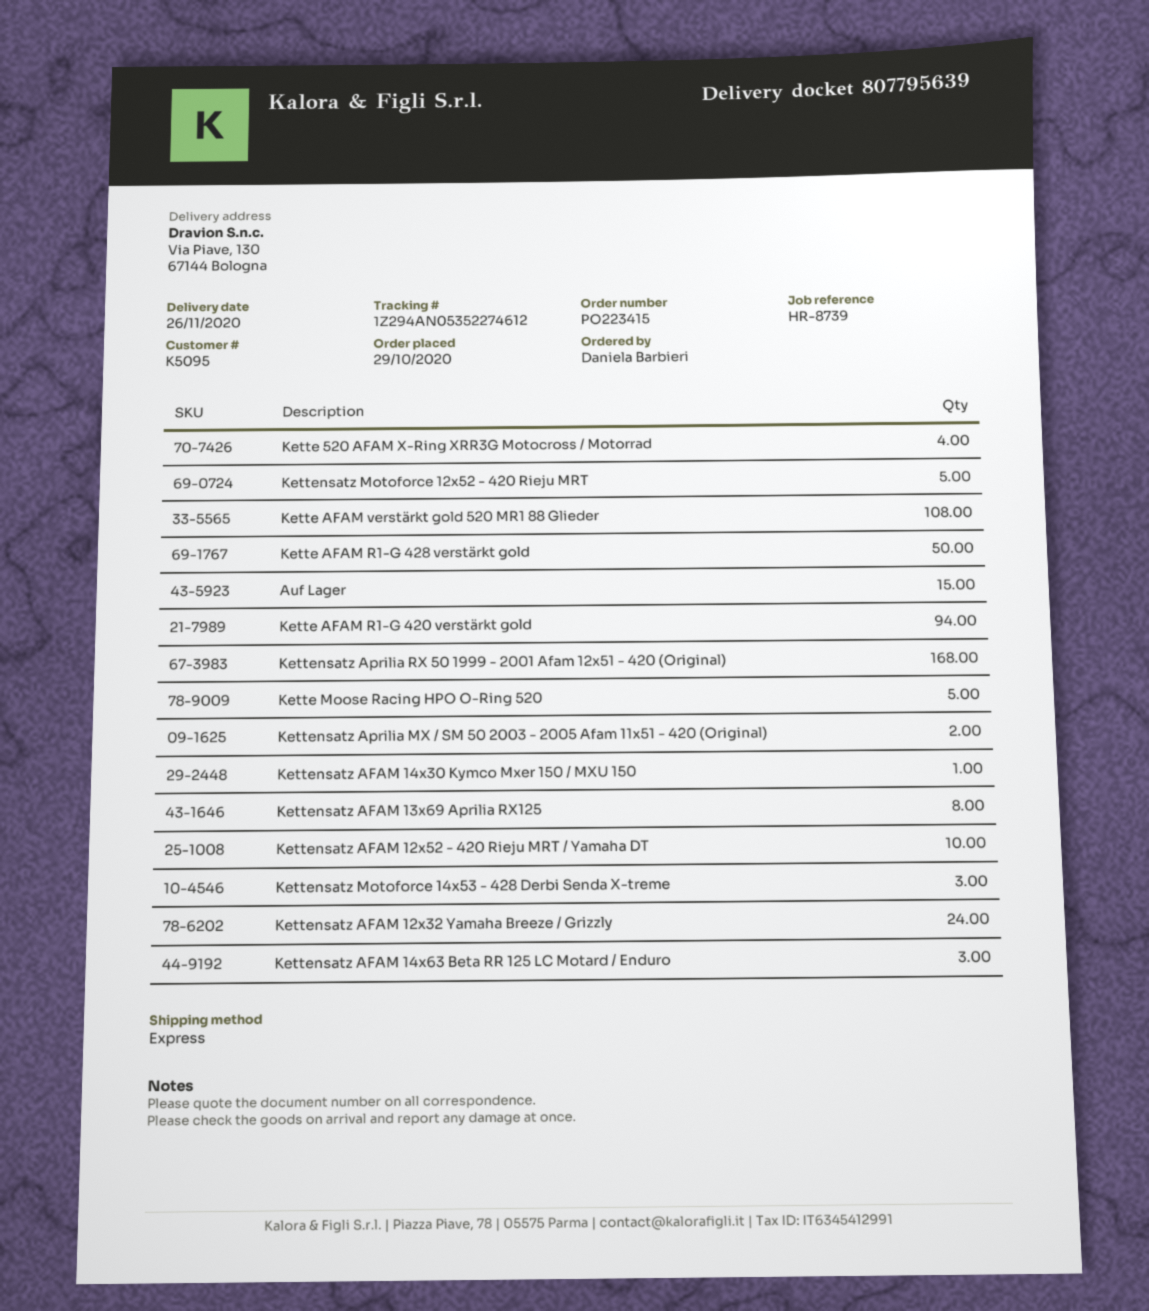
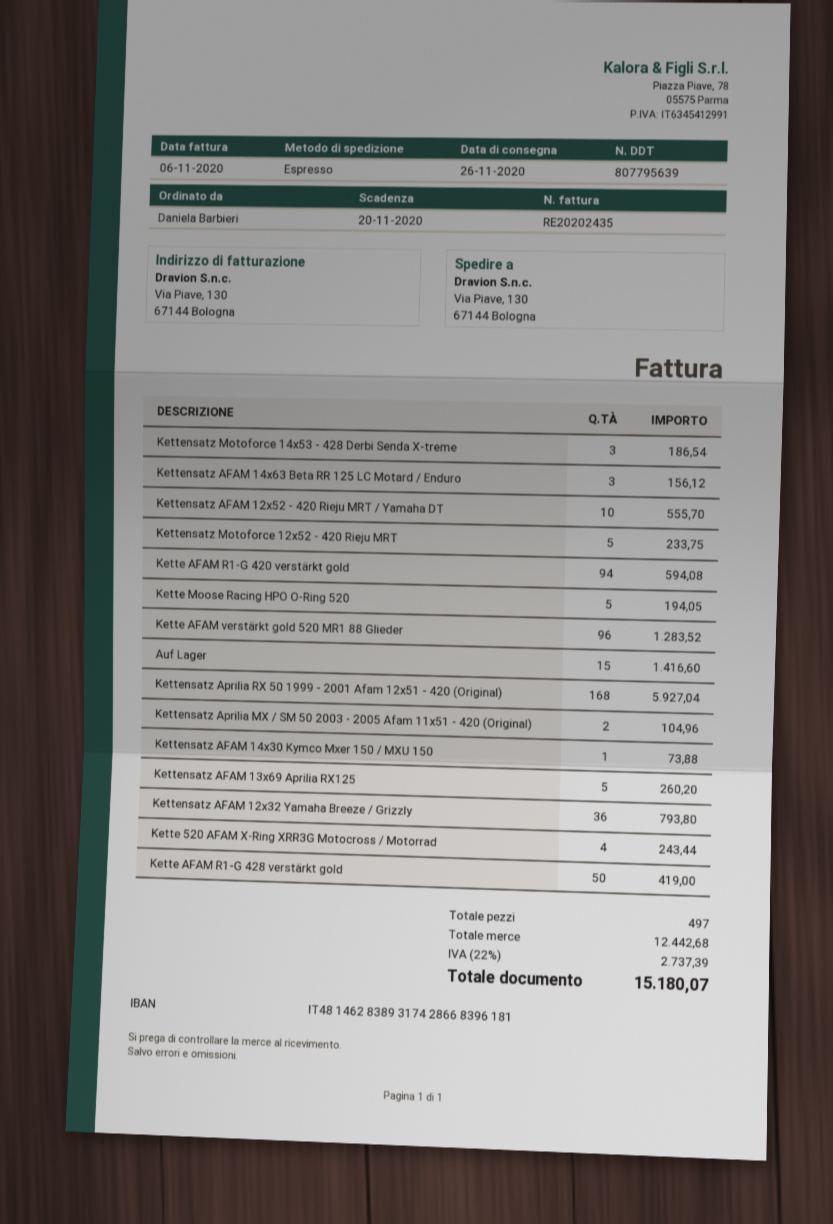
Kette AFAM verstärkt gold 520 MR1 88 Glieder: 108 -> 96
Kettensatz AFAM 13x69 Aprilia RX125: 8 -> 5
Kettensatz AFAM 12x32 Yamaha Breeze / Grizzly: 24 -> 36

